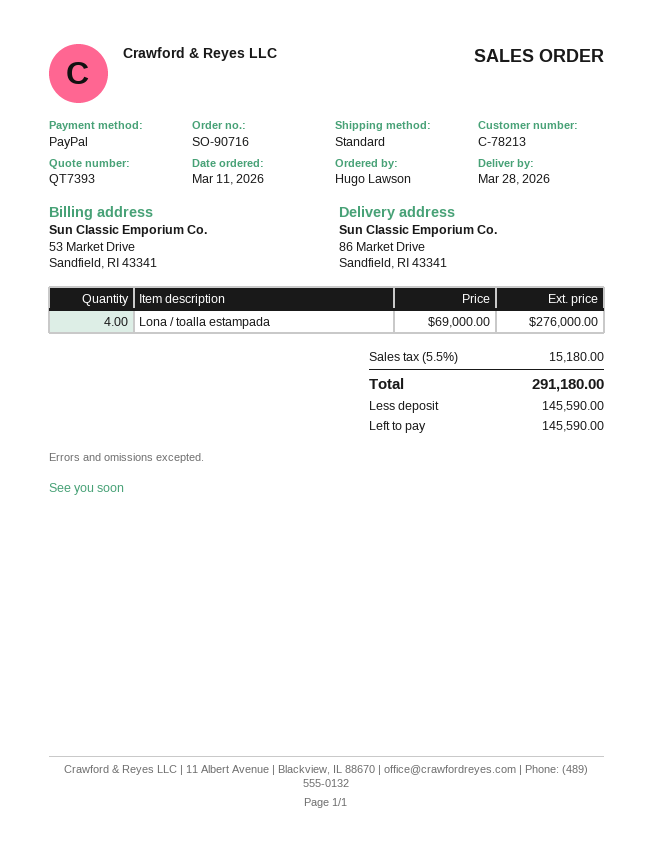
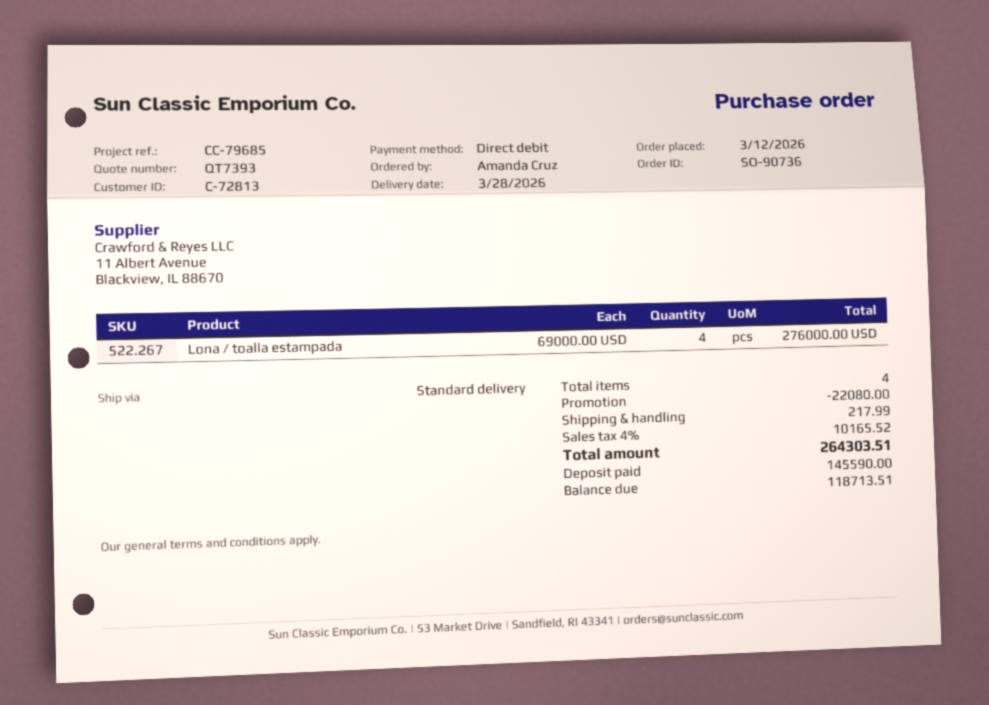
order number: SO-90716 -> SO-90736
order date: 2026-03-11 -> 2026-03-12
customer number: C-78213 -> C-72813
ordered by: Hugo Lawson -> Amanda Cruz
payment method: PayPal -> direct debit
discount: none -> 22080.00
shipping: none -> 217.99
tax: 5.5% = 15180.00 -> 4% = 10165.52
total: 291180.00 -> 264303.51
balance: 145590.00 -> 118713.51

